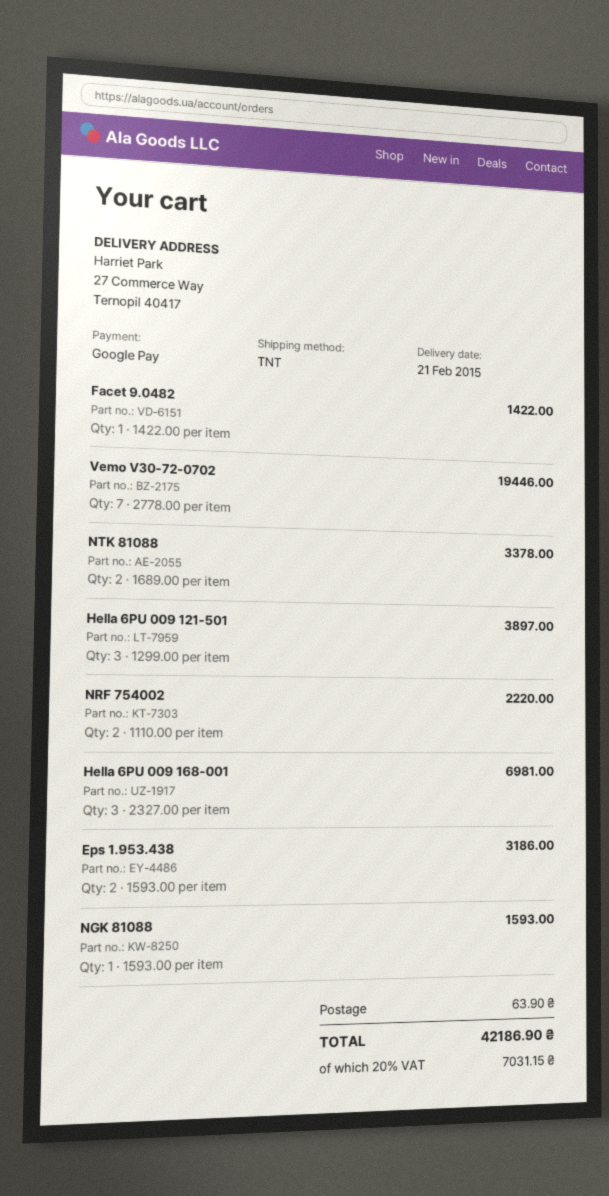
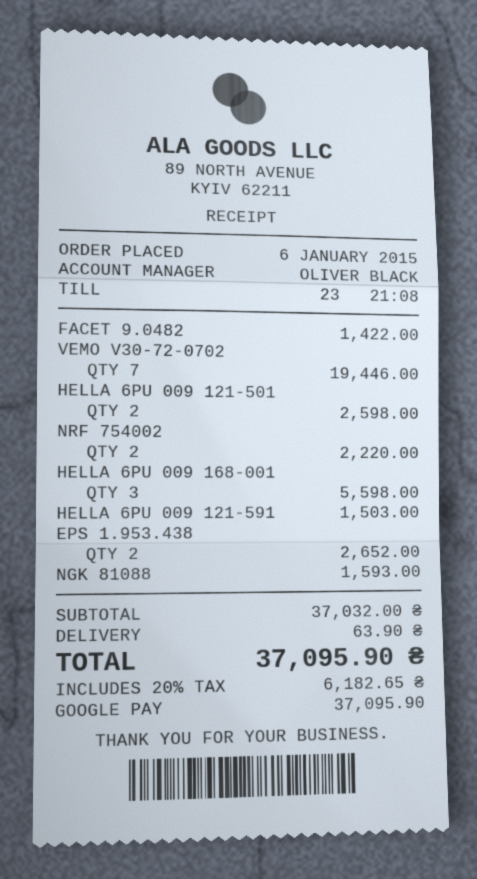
NTK 81088: 2 for 3378.00 -> none
Hella 6PU 009 121-501: 3 for 3897.00 -> 2 for 2598.00
Hella 6PU 009 168-001: 3 for 6981.00 -> 3 for 5598.00
Eps 1.953.438: 2 for 3186.00 -> 2 for 2652.00
HELLA 6PU 009 121-591: none -> 1 for 1503.00
tax: 20% = 7031.15 -> 20% = 6182.65
total: 42186.90 -> 37095.90

